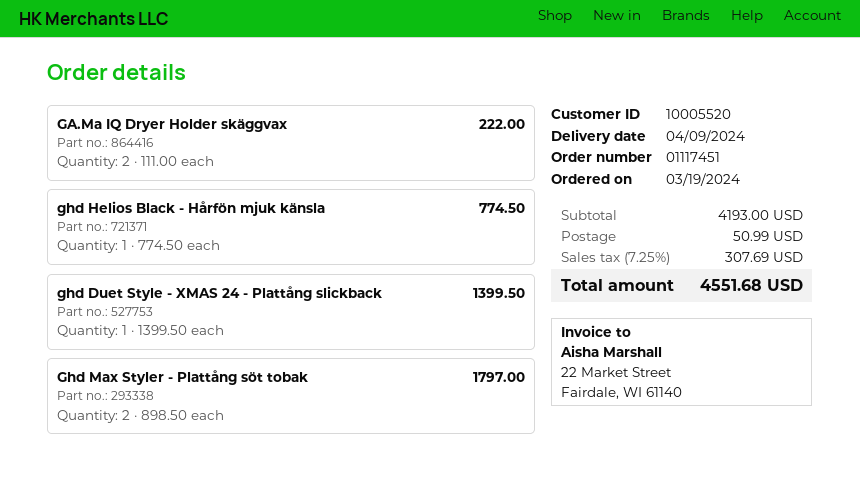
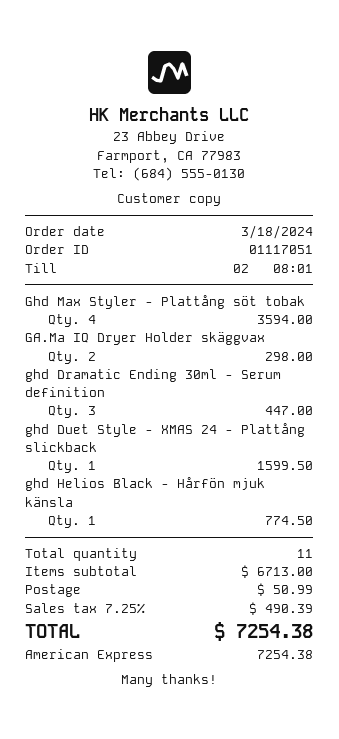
order number: 01117451 -> 01117051
order date: 2024-03-19 -> 2024-03-18
GA.Ma IQ Dryer Holder skäggvax: 2 for 222.00 -> 2 for 298.00
ghd Duet Style - XMAS 24 - Plattång slickback: 1 for 1399.50 -> 1 for 1599.50
Ghd Max Styler - Plattång söt tobak: 2 for 1797.00 -> 4 for 3594.00
ghd Dramatic Ending 30ml - Serum definition: none -> 3 for 447.00
subtotal: 4193.00 -> 6713.00
tax: 7.25% = 307.69 -> 7.25% = 490.39
total: 4551.68 -> 7254.38

